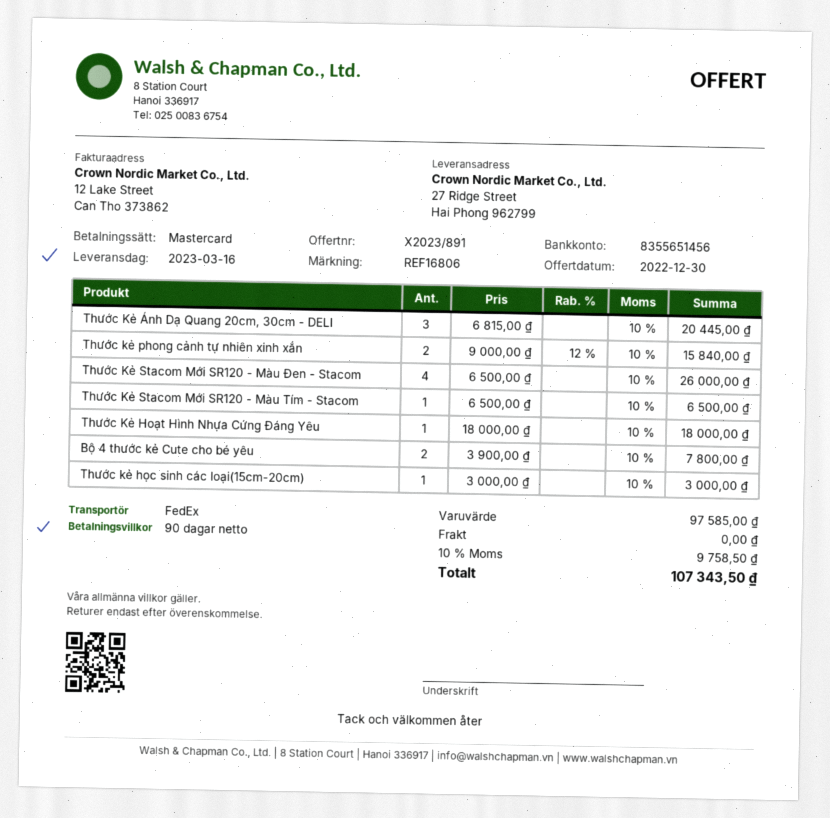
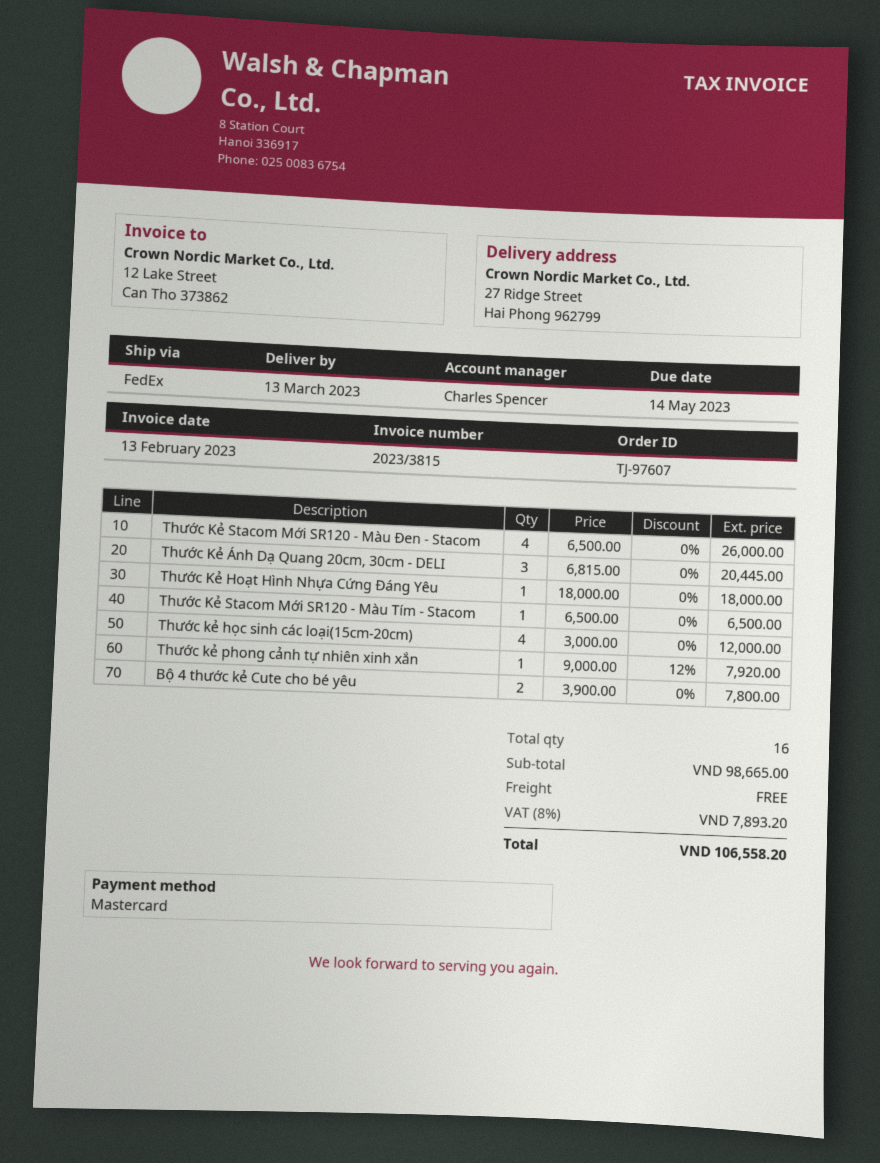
delivery date: 2023-03-16 -> 2023-03-13
Thước kẻ phong cảnh tự nhiên xinh xắn: 2 x 9000.00 - 12% = 15840.00 -> 1 x 9000.00 - 12% = 7920.00
Thước kẻ học sinh các loại(15cm-20cm): 1 x 3000.00 = 3000.00 -> 4 x 3000.00 = 12000.00
subtotal: 97585.00 -> 98665.00
tax: 10% = 9758.50 -> 8% = 7893.20
total: 107343.50 -> 106558.20

